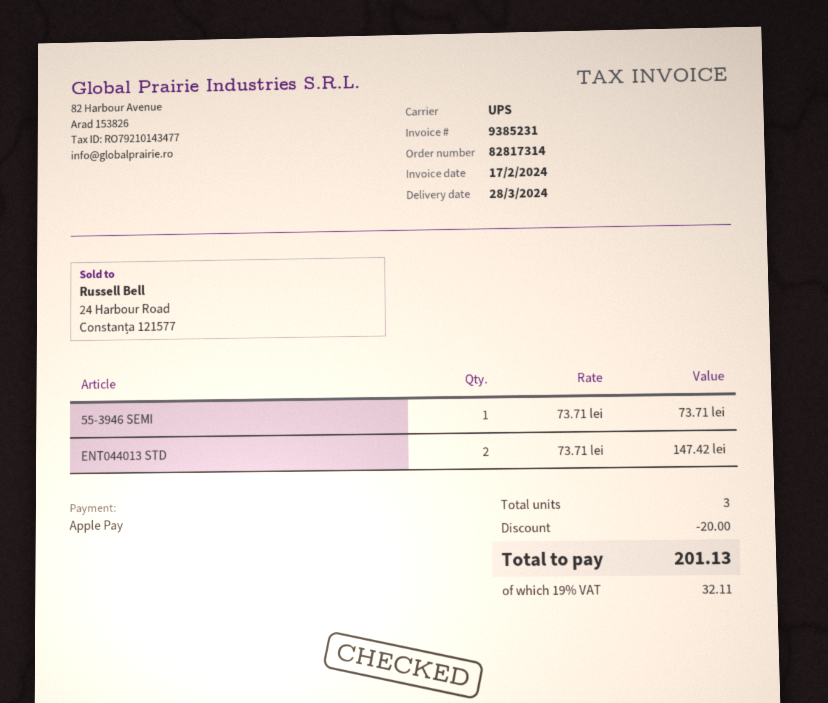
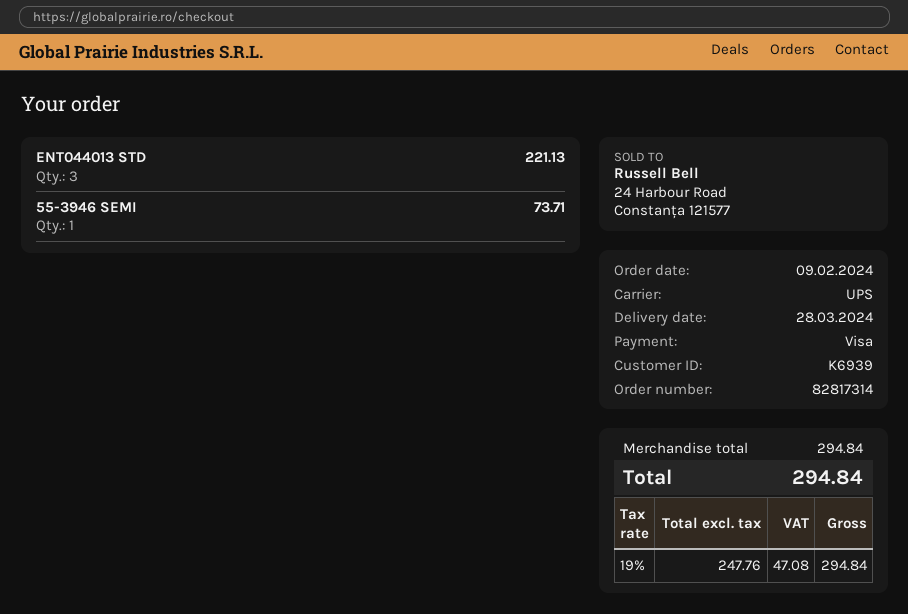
payment method: Apple Pay -> Visa
ENT044013 STD: 2 for 147.42 -> 3 for 221.13
discount: 20.00 -> none
tax: 19% = 32.11 -> 19% = 47.08
total: 201.13 -> 294.84

